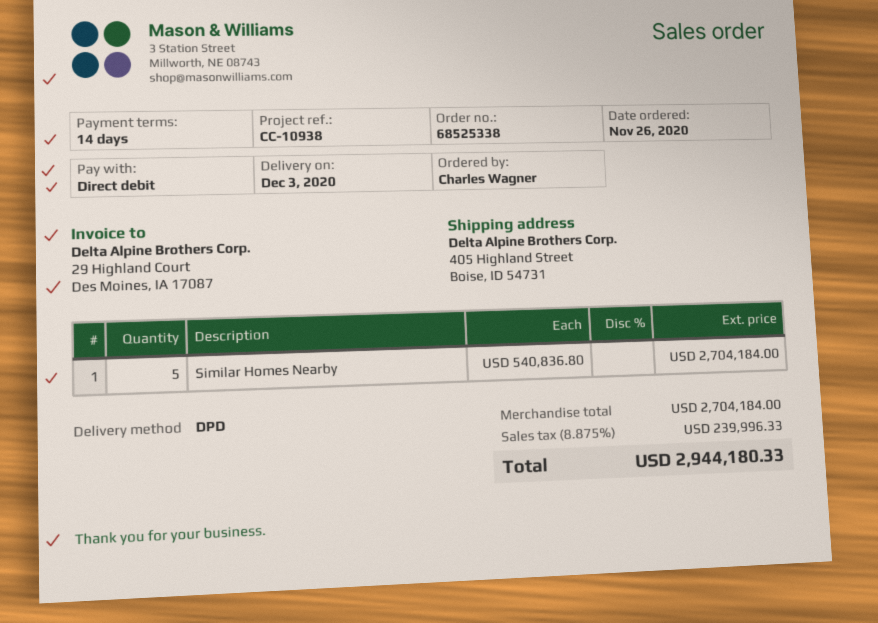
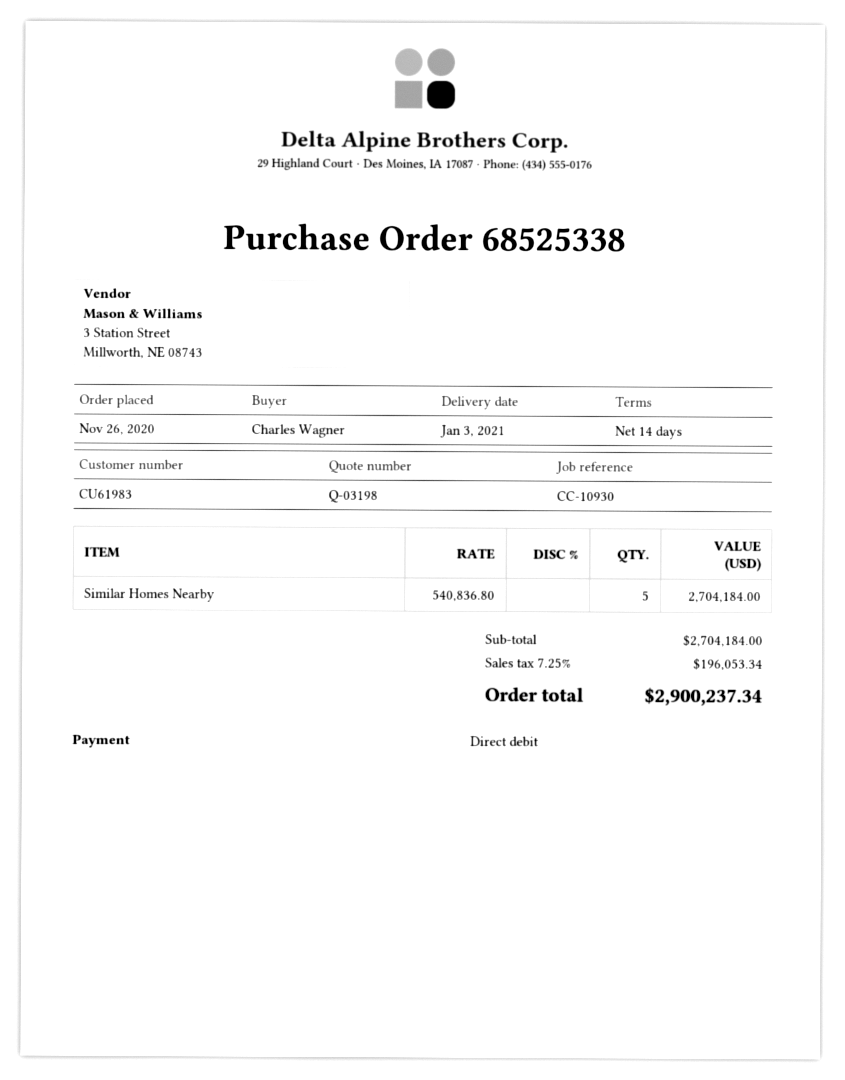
delivery date: 2020-12-03 -> 2021-01-03
reference: CC-10938 -> CC-10930
tax: 8.875% = 239996.33 -> 7.25% = 196053.34
total: 2944180.33 -> 2900237.34

